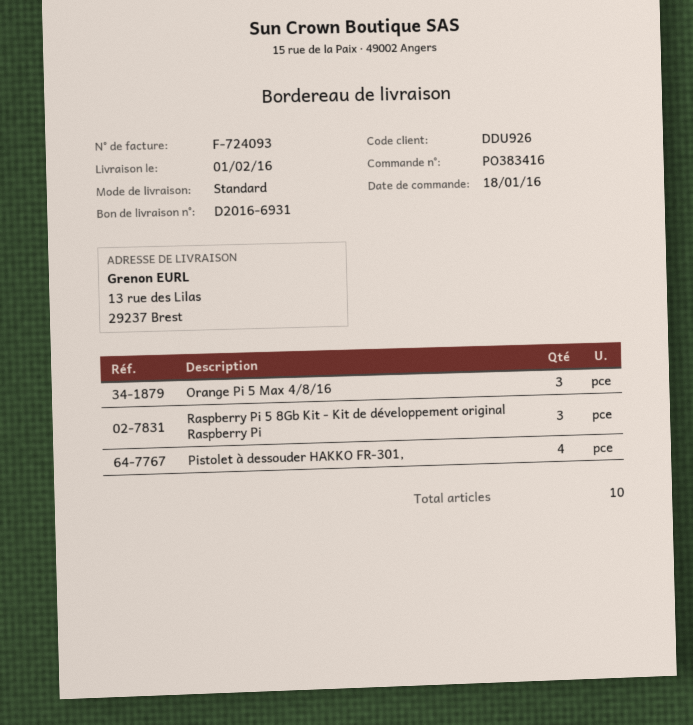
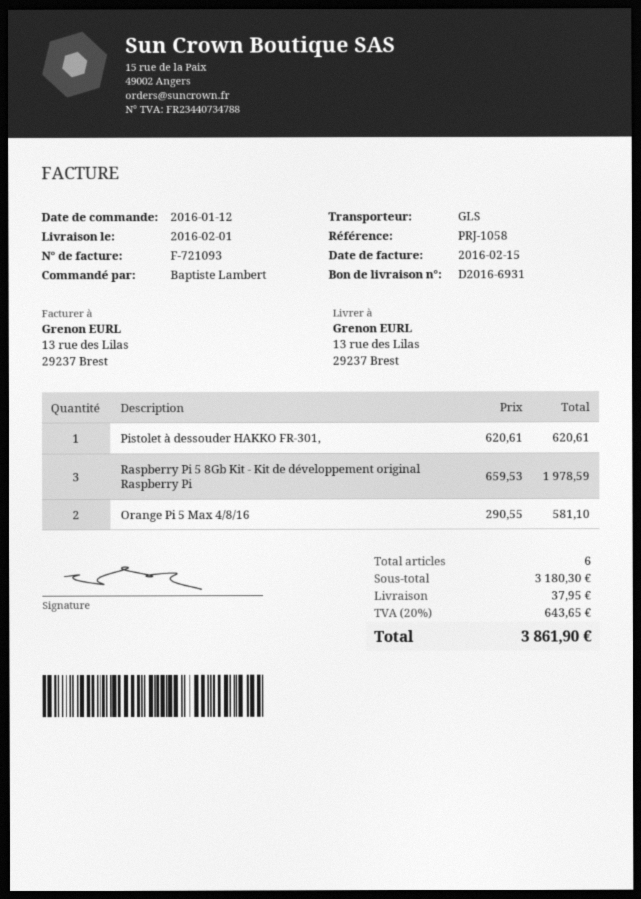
order date: 2016-01-18 -> 2016-01-12
invoice number: F-724093 -> F-721093
shipping method: standard -> GLS
Orange Pi 5 Max 4/8/16: 3 -> 2
Pistolet à dessouder HAKKO FR-301,: 4 -> 1
total quantity: 10 -> 6

